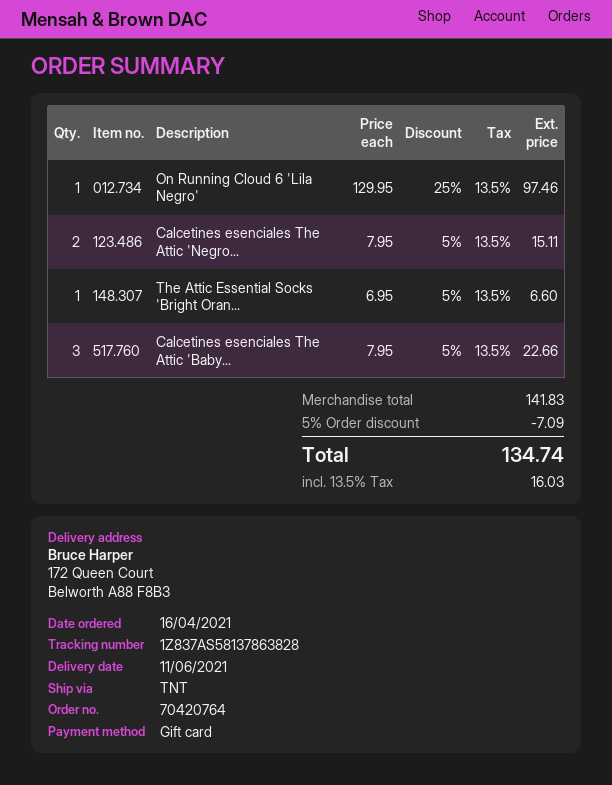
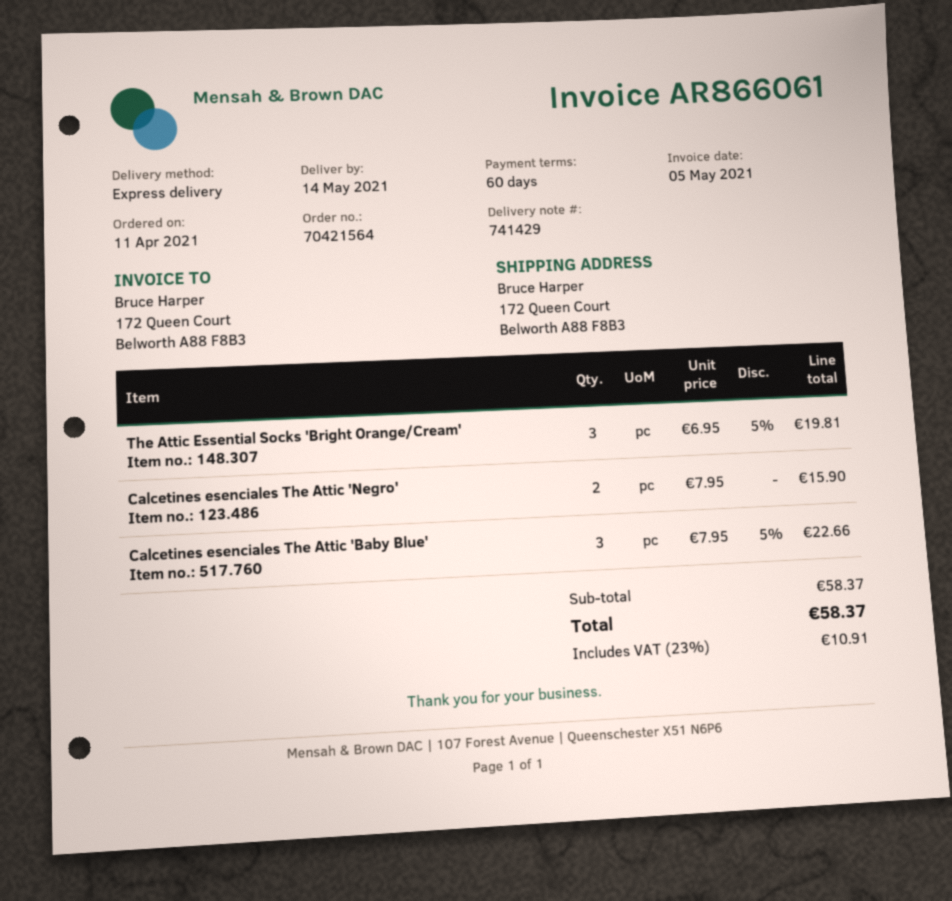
order number: 70420764 -> 70421564
order date: 2021-04-16 -> 2021-04-11
delivery date: 2021-06-11 -> 2021-05-14
shipping method: TNT -> express
On Running Cloud 6 'Lila Negro': 1 x 129.95 - 25% = 97.46 -> none
Calcetines esenciales The Attic 'Negro...: 2 x 7.95 - 5% = 15.11 -> 2 x 7.95 = 15.90
The Attic Essential Socks 'Bright Oran...: 1 x 6.95 - 5% = 6.60 -> 3 x 6.95 - 5% = 19.81
subtotal: 141.83 -> 58.37
discount: 5% = 7.09 -> none
tax: 13.5% = 16.03 -> 23% = 10.91
total: 134.74 -> 58.37

